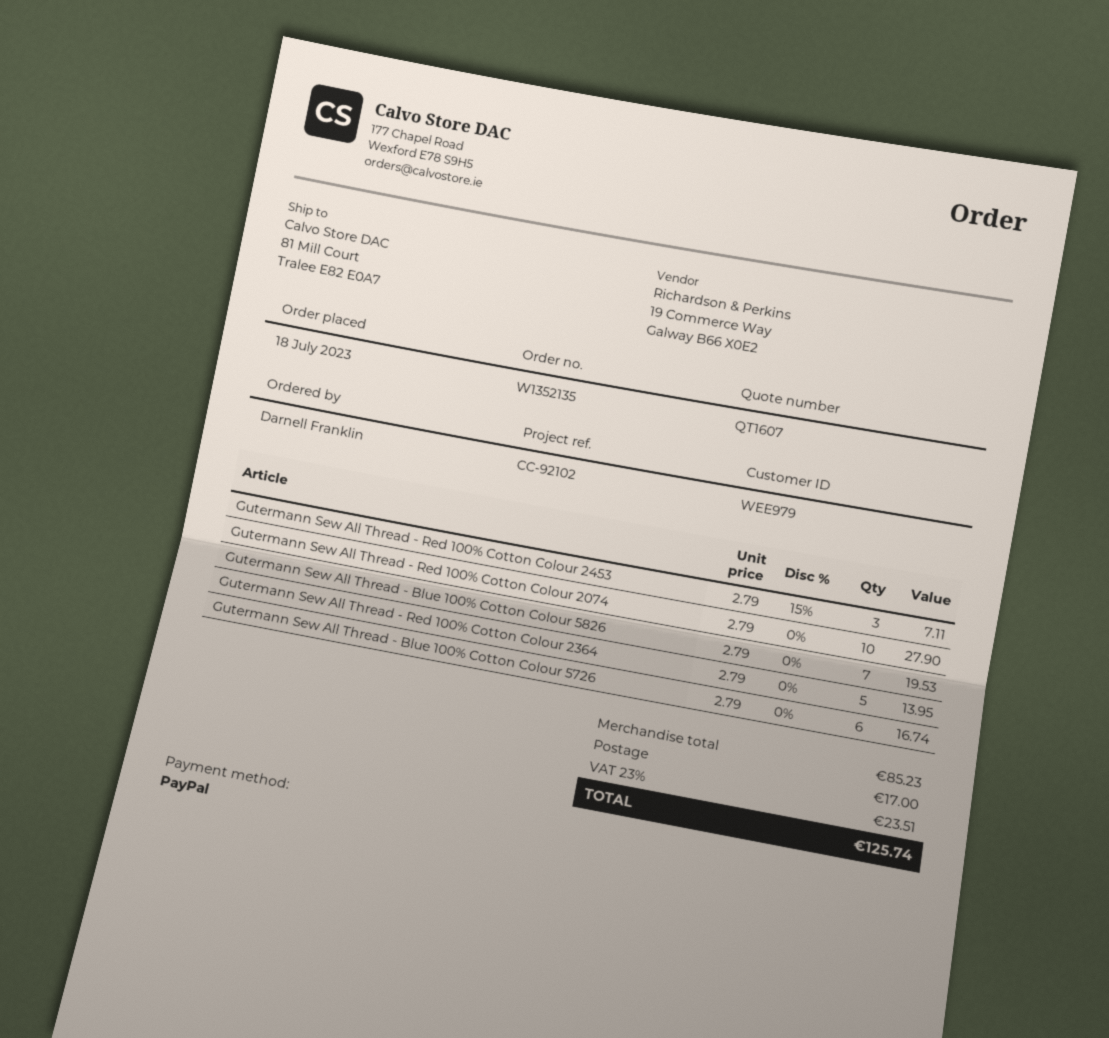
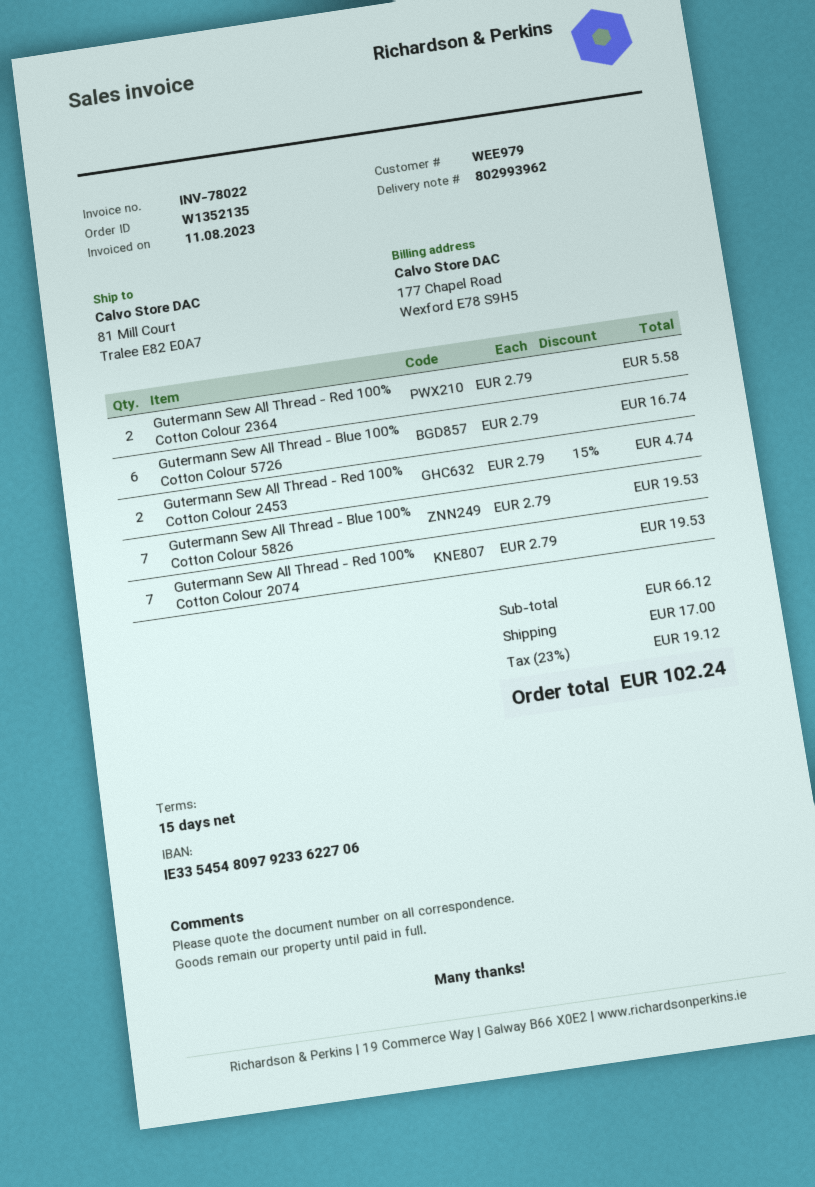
Gutermann Sew All Thread - Red 100% Cotton Colour 2453: 3 x 2.79 - 15% = 7.11 -> 2 x 2.79 - 15% = 4.74
Gutermann Sew All Thread - Red 100% Cotton Colour 2074: 10 x 2.79 = 27.90 -> 7 x 2.79 = 19.53
Gutermann Sew All Thread - Red 100% Cotton Colour 2364: 5 x 2.79 = 13.95 -> 2 x 2.79 = 5.58
subtotal: 85.23 -> 66.12
tax: 23% = 23.51 -> 23% = 19.12
total: 125.74 -> 102.24

